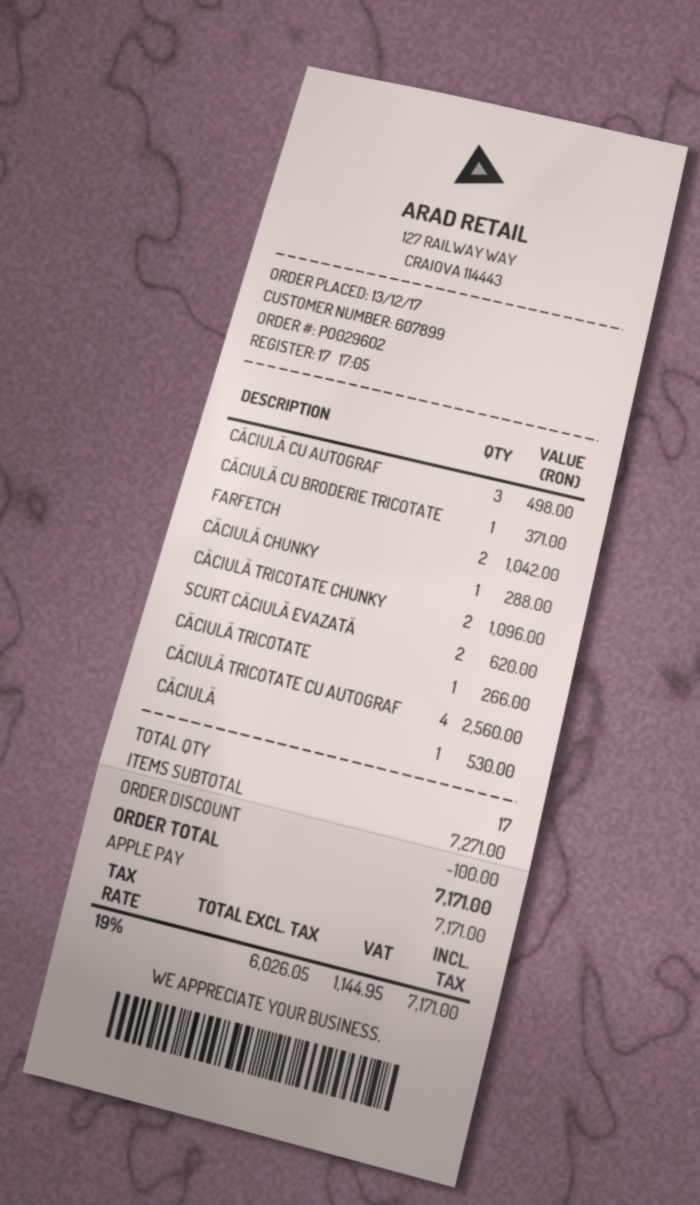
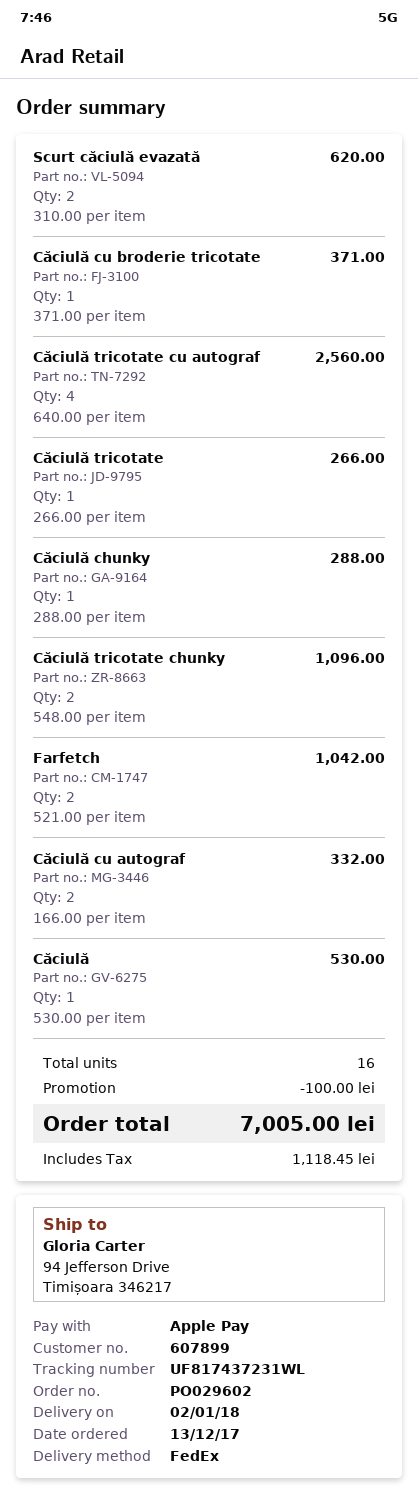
CĂCIULĂ CU AUTOGRAF: 3 for 498.00 -> 2 for 332.00
total quantity: 17 -> 16
tax: 1144.95 -> 1118.45
total: 7171.00 -> 7005.00

